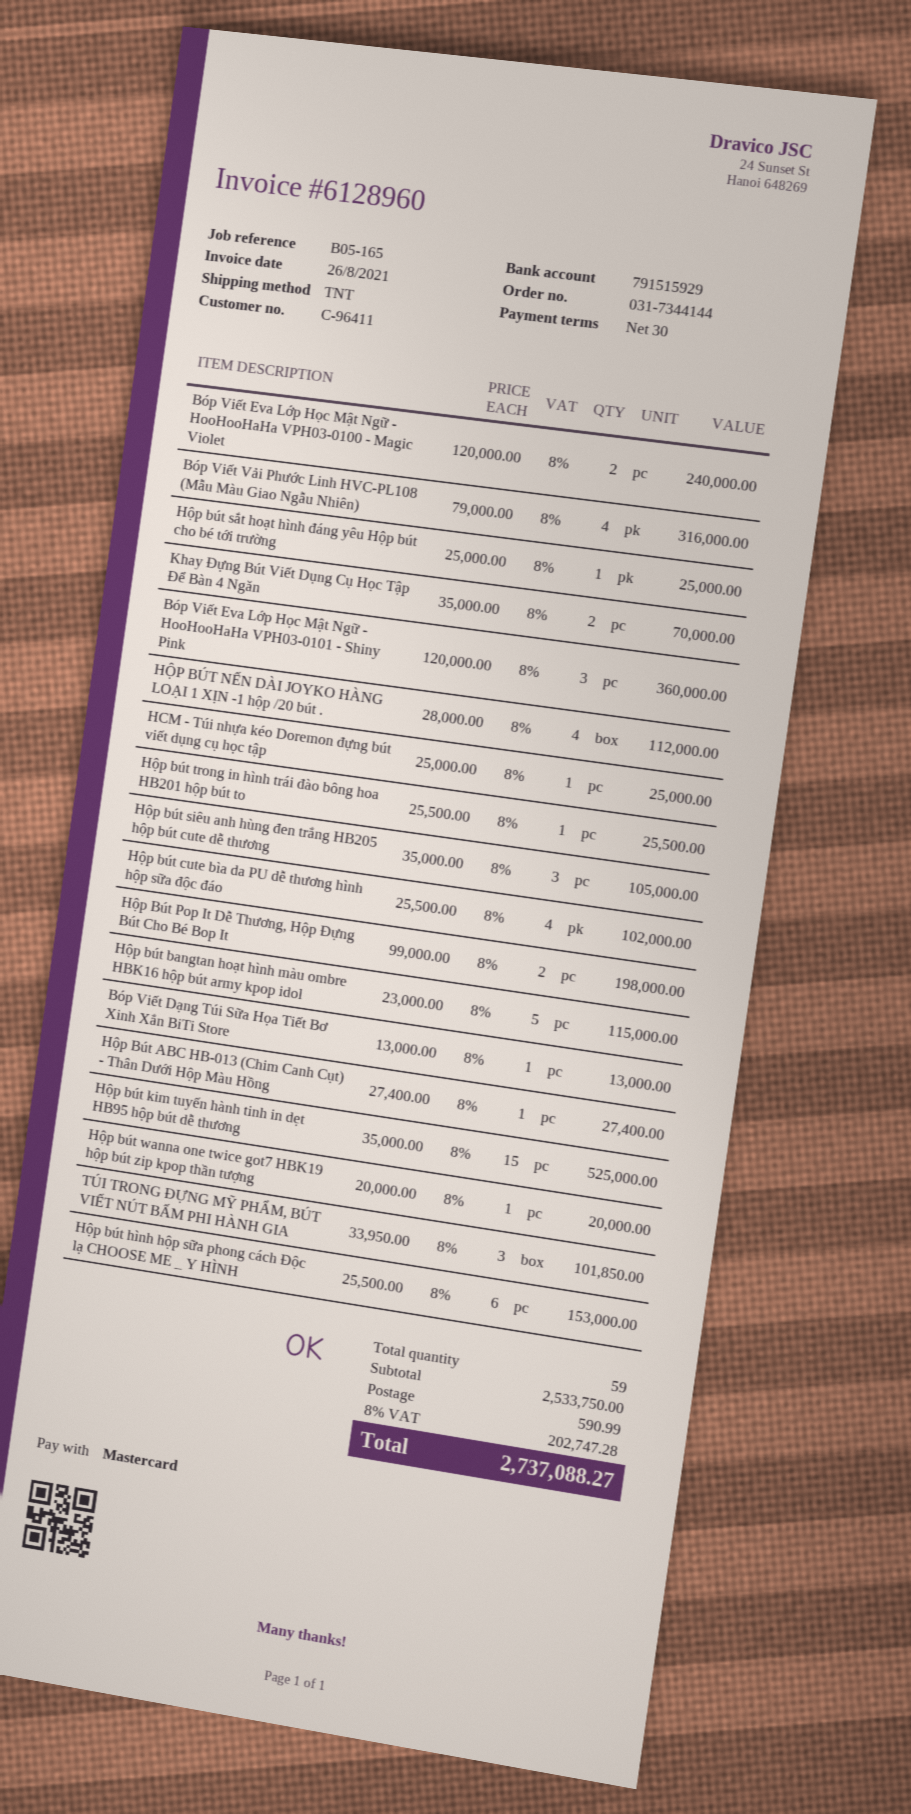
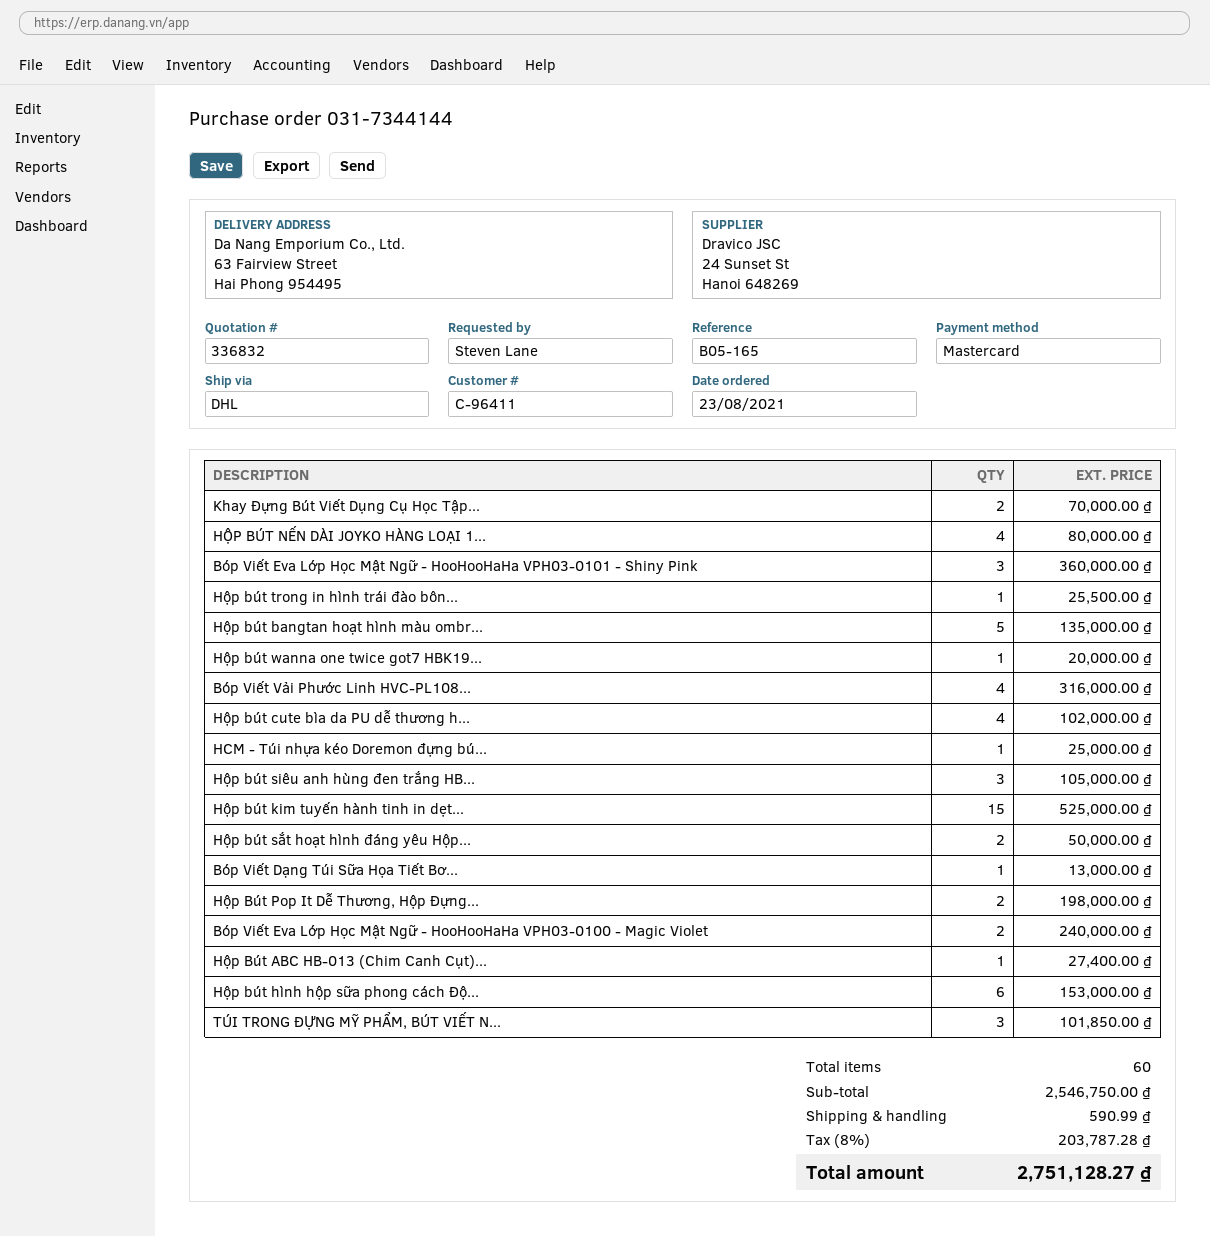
shipping method: TNT -> DHL
Hộp bút sắt hoạt hình đáng yêu Hộp bút cho bé tới trường: 1 for 25000.00 -> 2 for 50000.00
HỘP BÚT NẾN DÀI JOYKO HÀNG LOẠI 1 XỊN -1 hộp /20 bút .: 4 for 112000.00 -> 4 for 80000.00
Hộp bút bangtan hoạt hình màu ombre HBK16 hộp bút army kpop idol: 5 for 115000.00 -> 5 for 135000.00
total quantity: 59 -> 60
subtotal: 2533750.00 -> 2546750.00
tax: 8% = 202747.28 -> 8% = 203787.28
total: 2737088.27 -> 2751128.27

